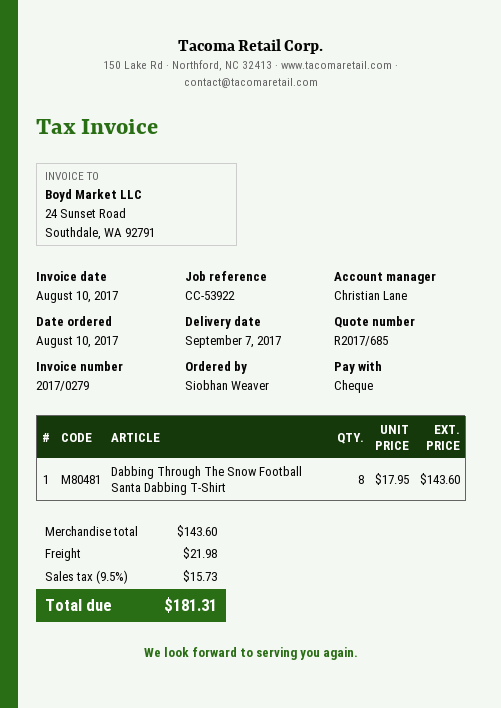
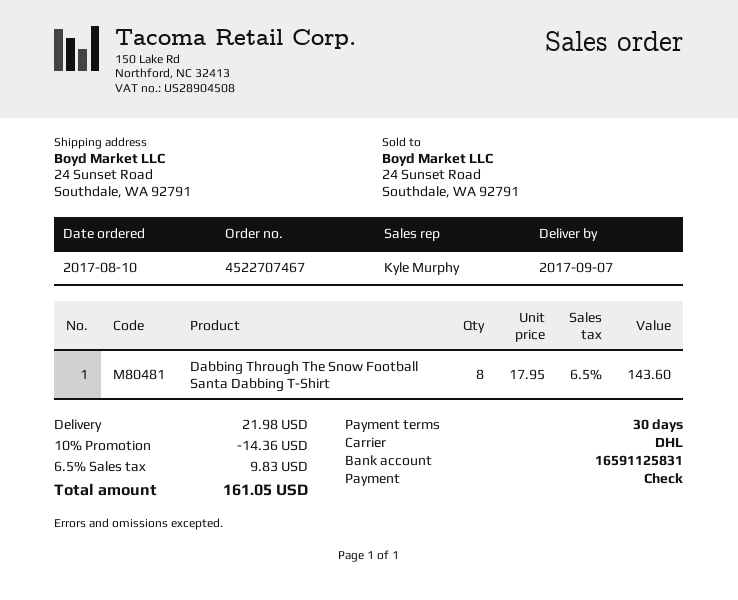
sales rep: Christian Lane -> Kyle Murphy
discount: none -> 10% = 14.36
tax: 9.5% = 15.73 -> 6.5% = 9.83
total: 181.31 -> 161.05

